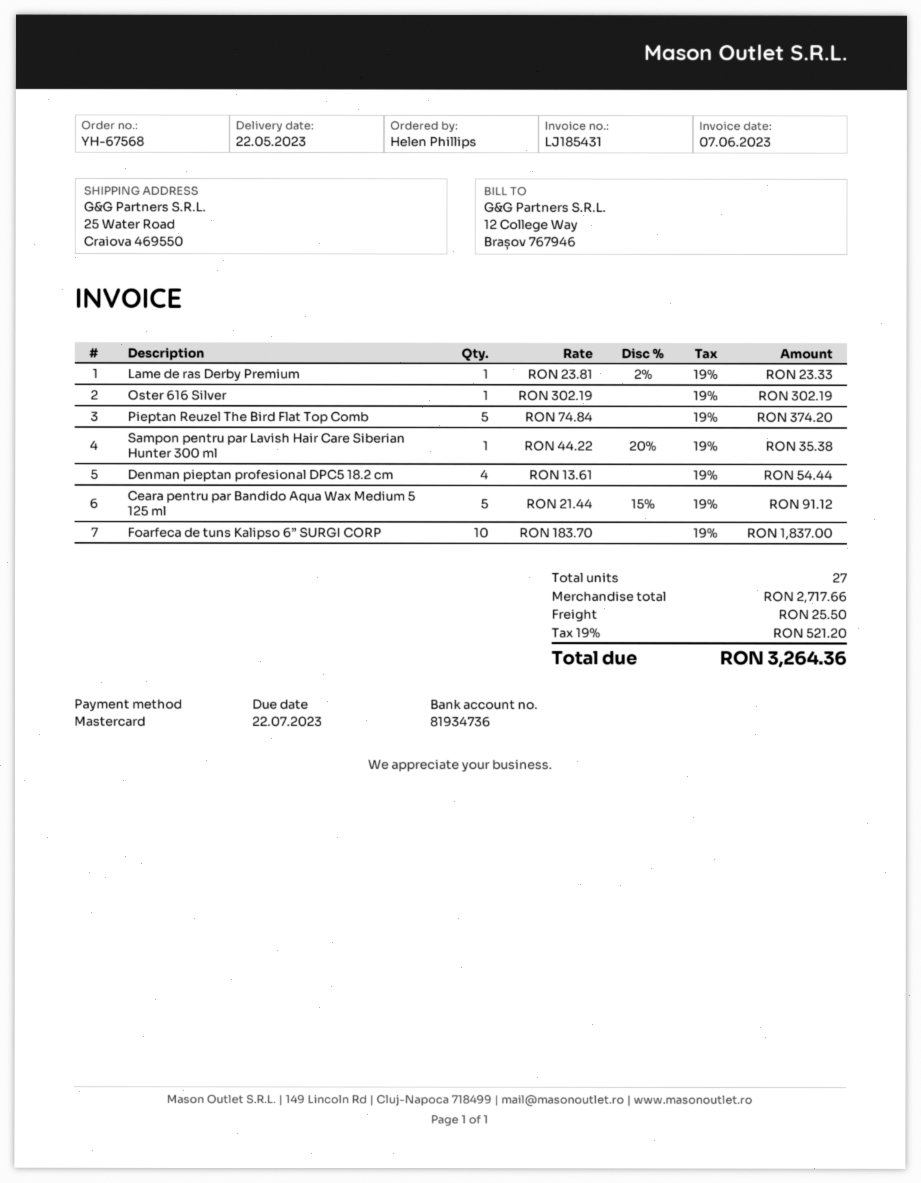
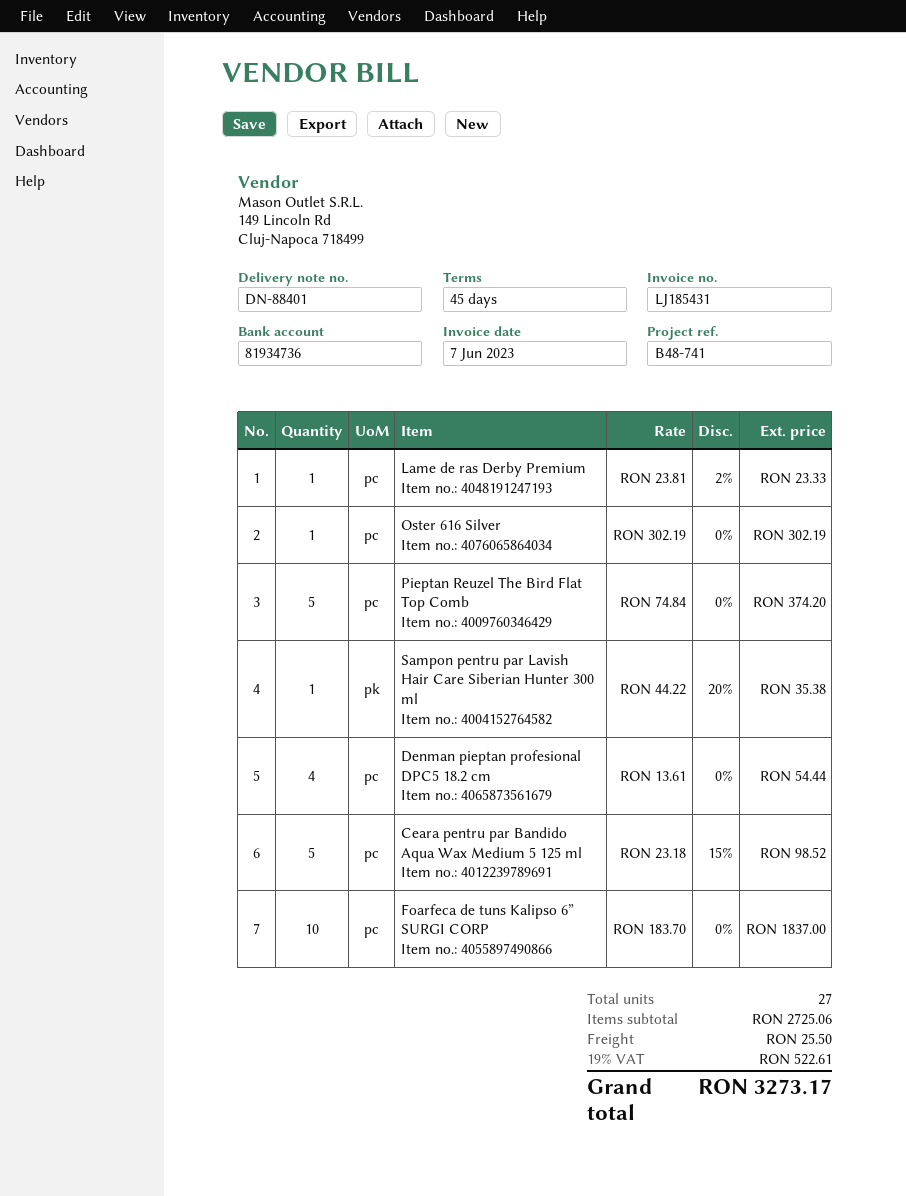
Ceara pentru par Bandido Aqua Wax Medium 5 125 ml: 5 x 21.44 - 15% = 91.12 -> 5 x 23.18 - 15% = 98.52
subtotal: 2717.66 -> 2725.06
tax: 19% = 521.20 -> 19% = 522.61
total: 3264.36 -> 3273.17

